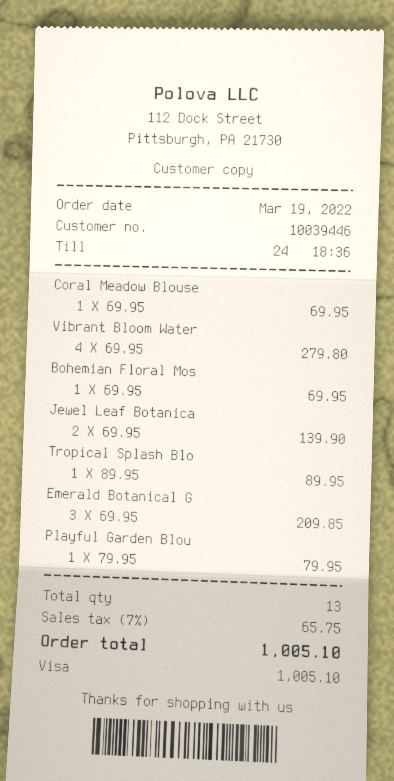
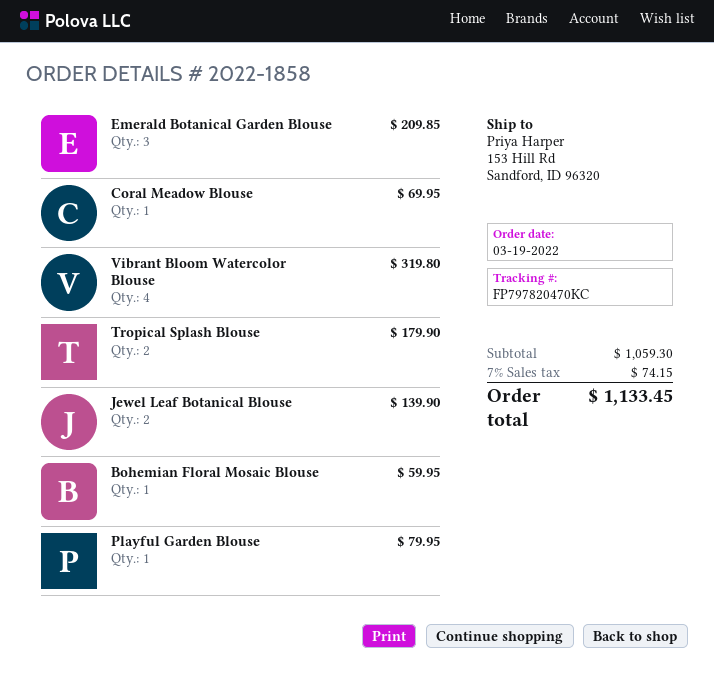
Vibrant Bloom Water: 4 for 279.80 -> 4 for 319.80
Bohemian Floral Mos: 1 for 69.95 -> 1 for 59.95
Tropical Splash Blo: 1 for 89.95 -> 2 for 179.90
tax: 7% = 65.75 -> 7% = 74.15
total: 1005.10 -> 1133.45

